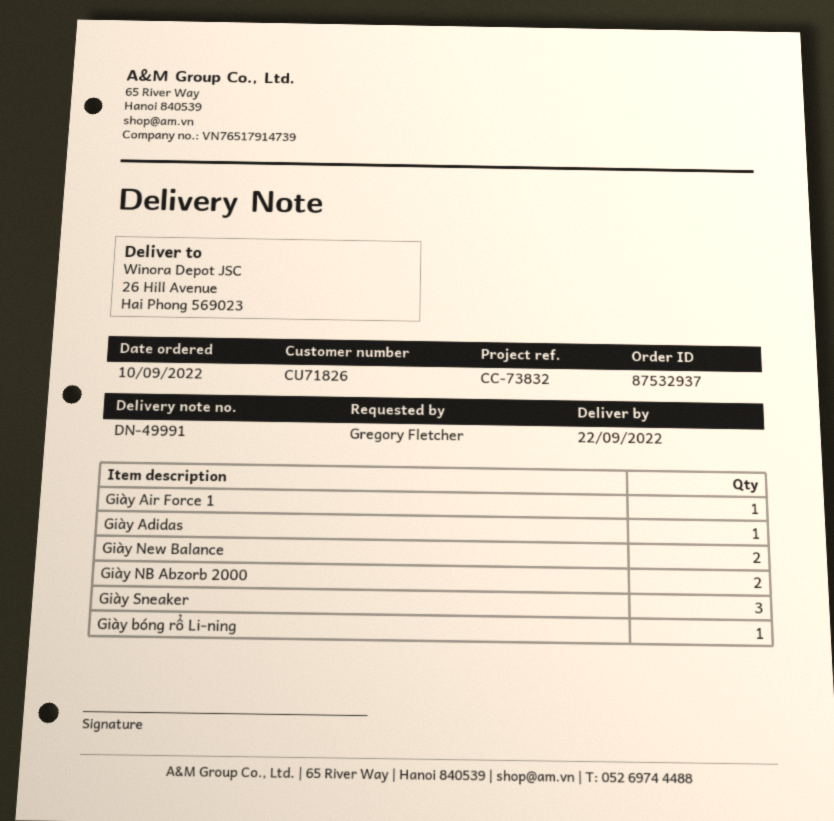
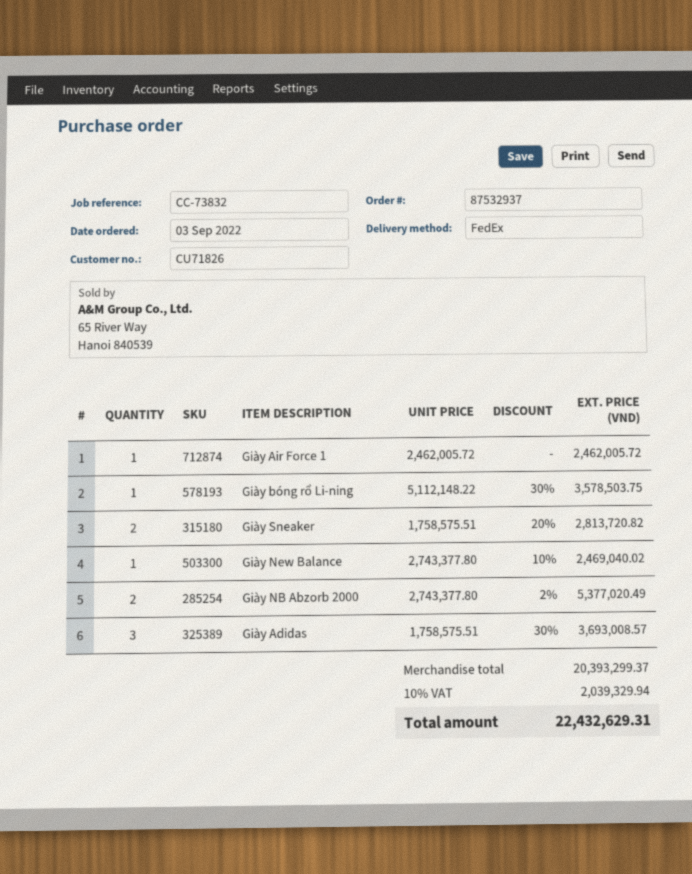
order date: 2022-09-10 -> 2022-09-03
Giày Adidas: 1 -> 3
Giày New Balance: 2 -> 1
Giày Sneaker: 3 -> 2

